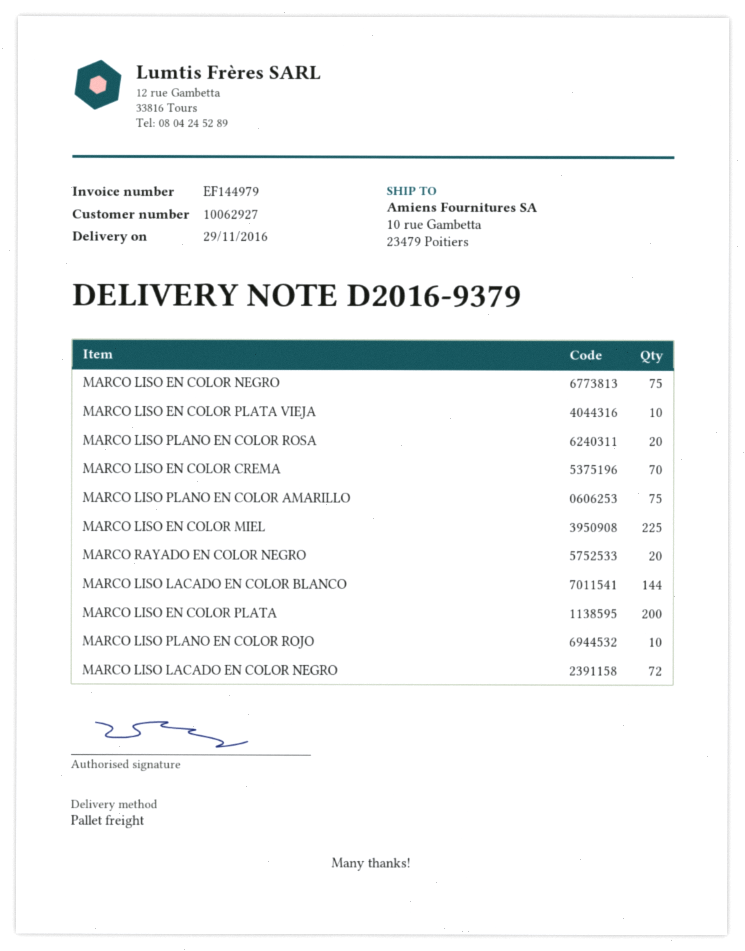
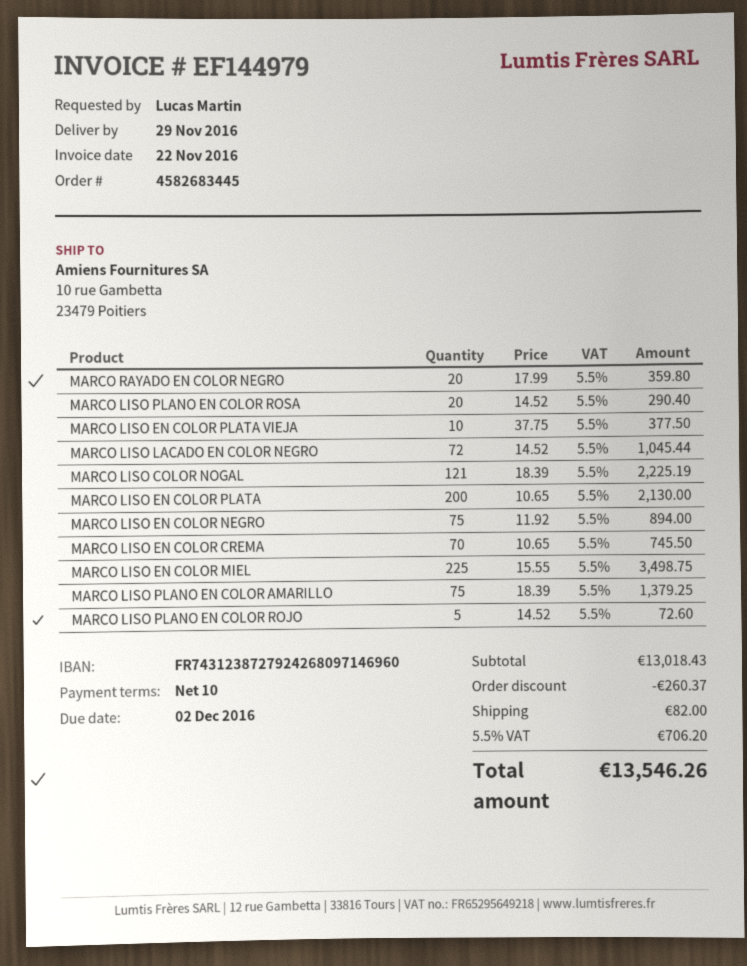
MARCO LISO LACADO EN COLOR BLANCO: 144 -> none
MARCO LISO PLANO EN COLOR ROJO: 10 -> 5
MARCO LISO COLOR NOGAL: none -> 121

